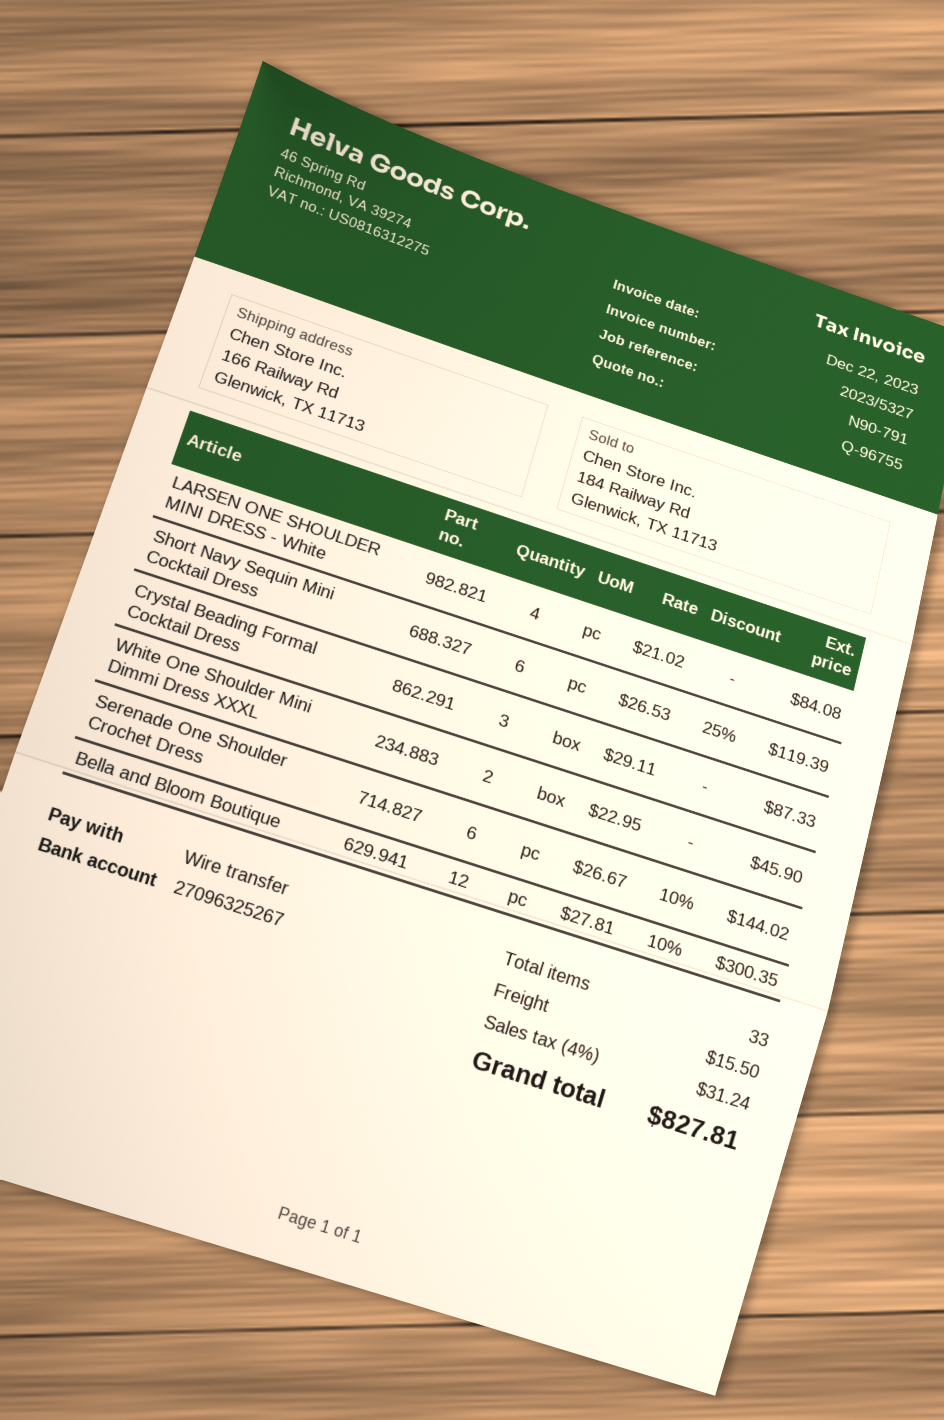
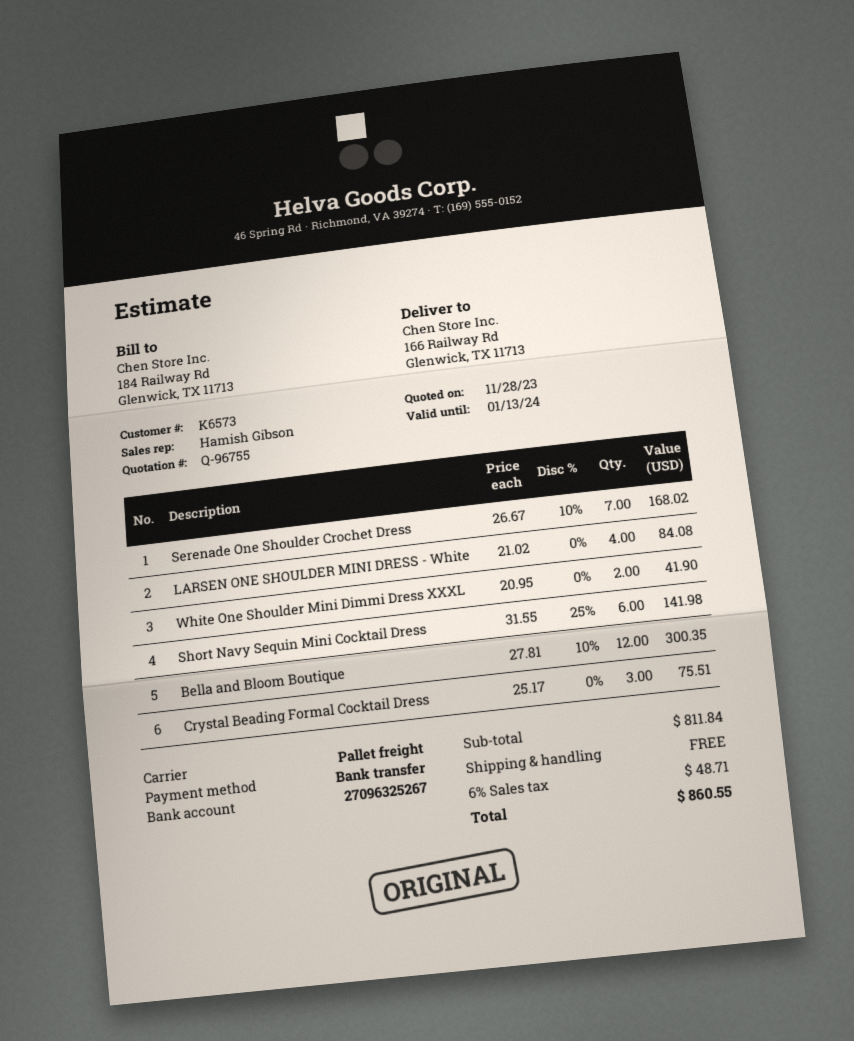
Short Navy Sequin Mini Cocktail Dress: 6 x 26.53 - 25% = 119.39 -> 6 x 31.55 - 25% = 141.98
Crystal Beading Formal Cocktail Dress: 3 x 29.11 = 87.33 -> 3 x 25.17 = 75.51
White One Shoulder Mini Dimmi Dress XXXL: 2 x 22.95 = 45.90 -> 2 x 20.95 = 41.90
Serenade One Shoulder Crochet Dress: 6 x 26.67 - 10% = 144.02 -> 7 x 26.67 - 10% = 168.02
shipping: 15.50 -> 0.00
tax: 4% = 31.24 -> 6% = 48.71
total: 827.81 -> 860.55

